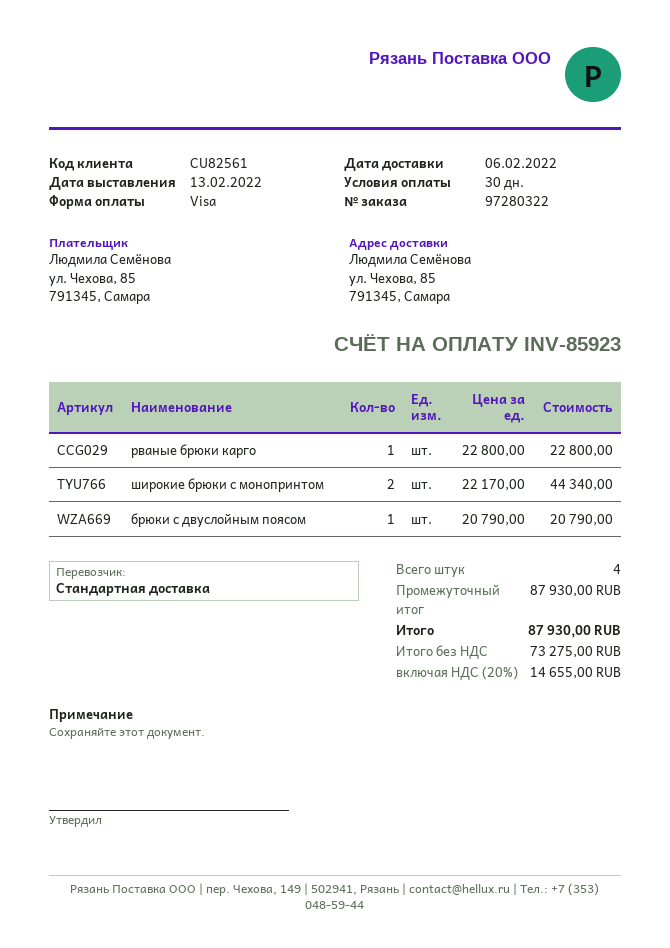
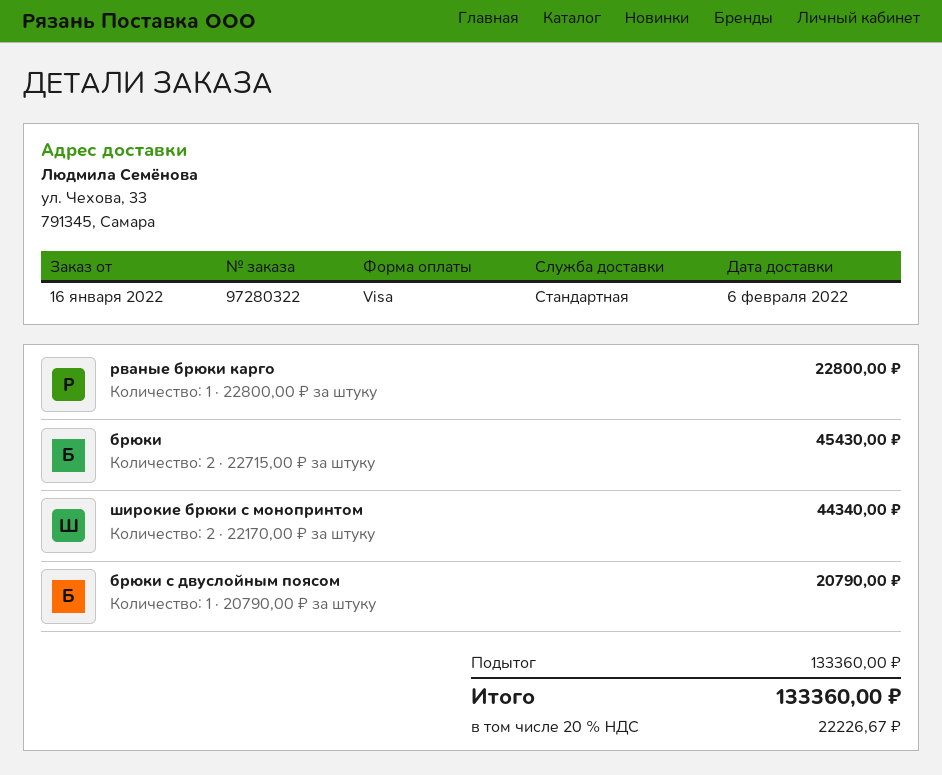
ship to: ул. Чехова, 85, 791345, Самара -> ул. Чехова, 33, 791345, Самара
брюки: none -> 2 x 22715.00 = 45430.00
subtotal: 87930.00 -> 133360.00
tax: 20% = 14655.00 -> 20% = 22226.67
total: 87930.00 -> 133360.00

